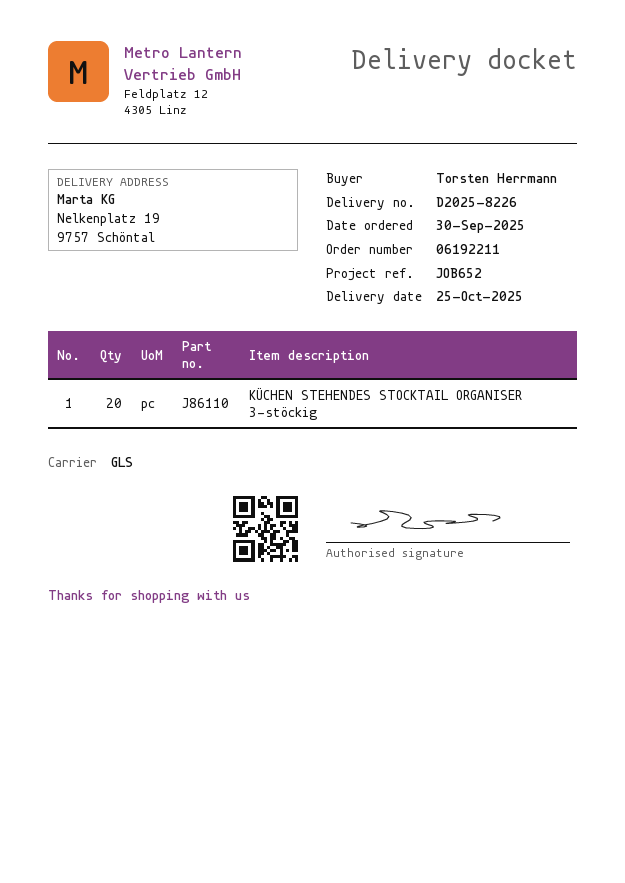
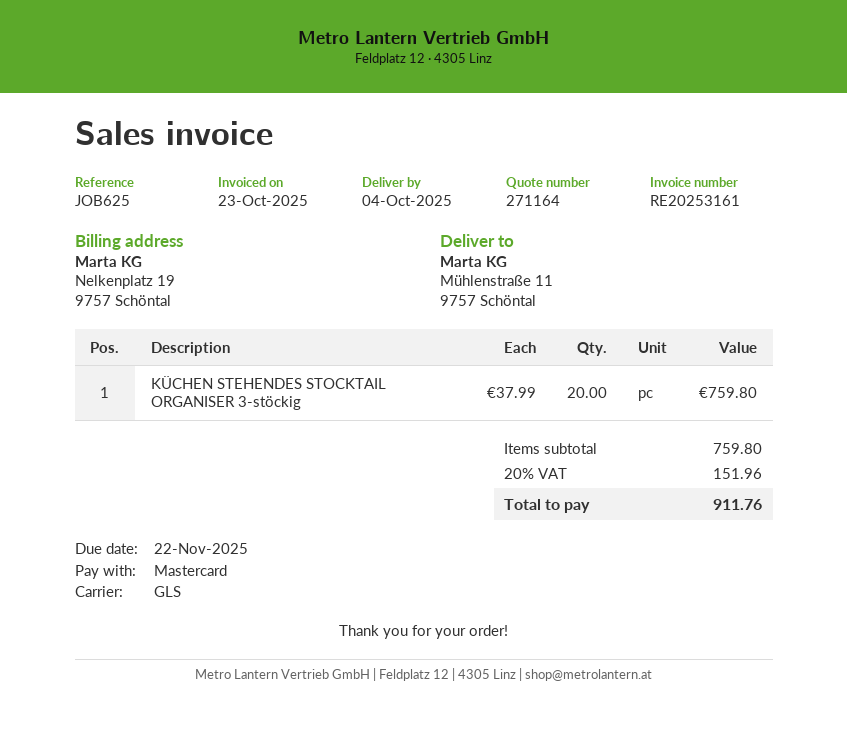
delivery date: 2025-10-25 -> 2025-10-04
reference: JOB652 -> JOB625
ship to: Nelkenplatz 19, 9757 Schöntal -> Mühlenstraße 11, 9757 Schöntal

